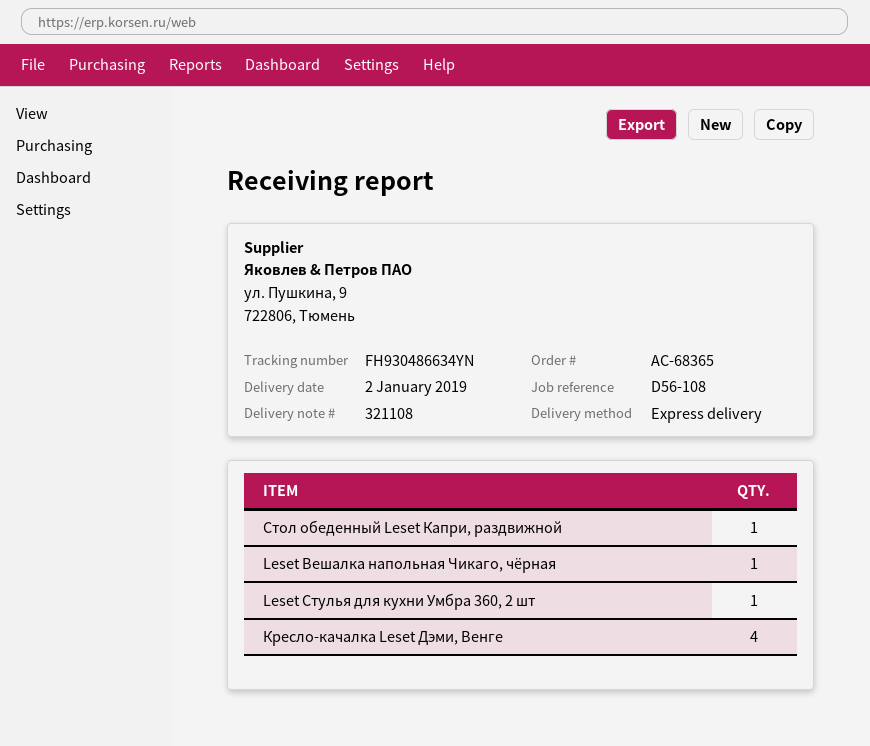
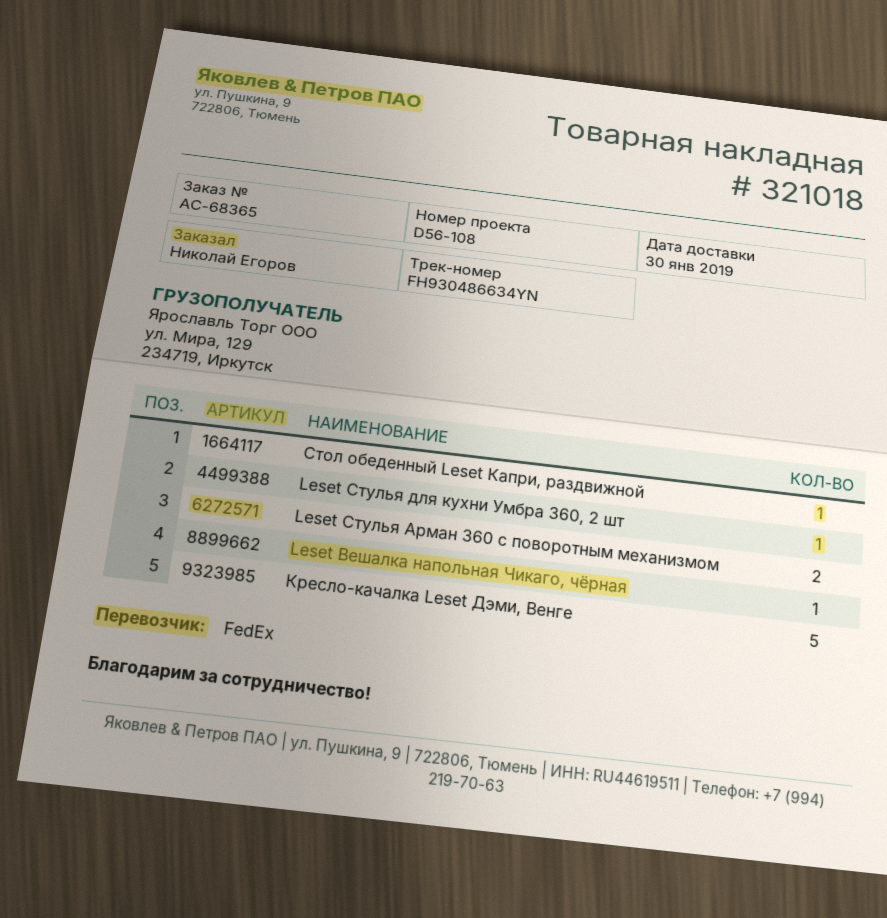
delivery note number: 321108 -> 321018
delivery date: 2019-01-02 -> 2019-01-30
shipping method: express -> FedEx
Кресло-качалка Leset Дэми, Венге: 4 -> 5
Leset Стулья Арман 360 с поворотным механизмом: none -> 2

